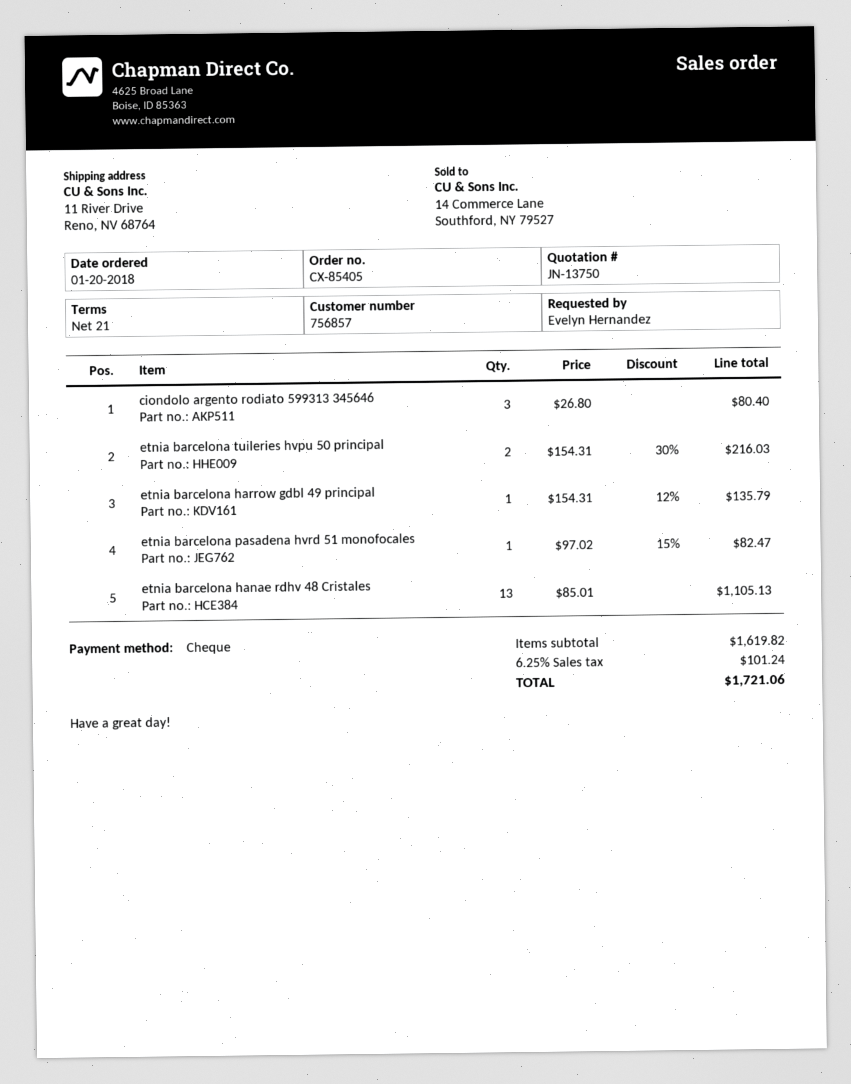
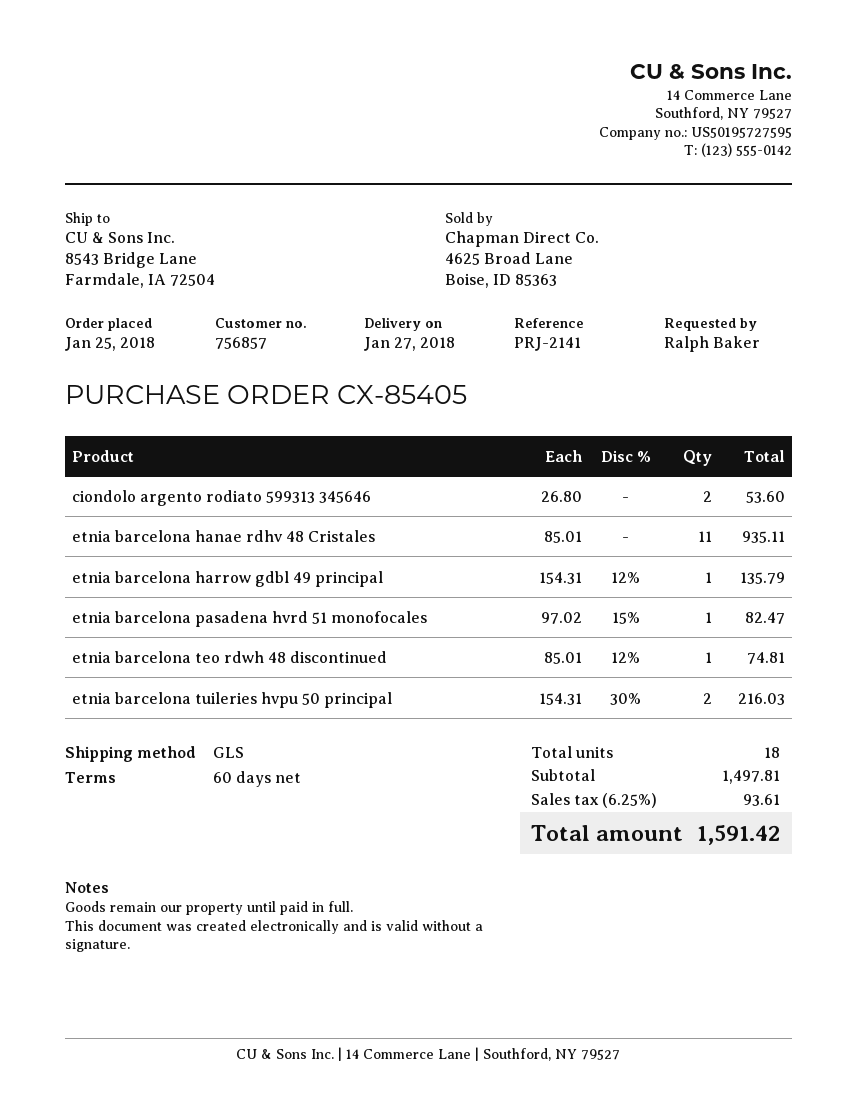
order date: 2018-01-20 -> 2018-01-25
payment terms: 21 days -> 60 days
ordered by: Evelyn Hernandez -> Ralph Baker
ship to: 11 River Drive, Reno, NV 68764 -> 8543 Bridge Lane, Farmdale, IA 72504
ciondolo argento rodiato 599313 345646: 3 x 26.80 = 80.40 -> 2 x 26.80 = 53.60
etnia barcelona hanae rdhv 48 Cristales: 13 x 85.01 = 1105.13 -> 11 x 85.01 = 935.11
etnia barcelona teo rdwh 48 discontinued: none -> 1 x 85.01 - 12% = 74.81
subtotal: 1619.82 -> 1497.81
tax: 6.25% = 101.24 -> 6.25% = 93.61
total: 1721.06 -> 1591.42

